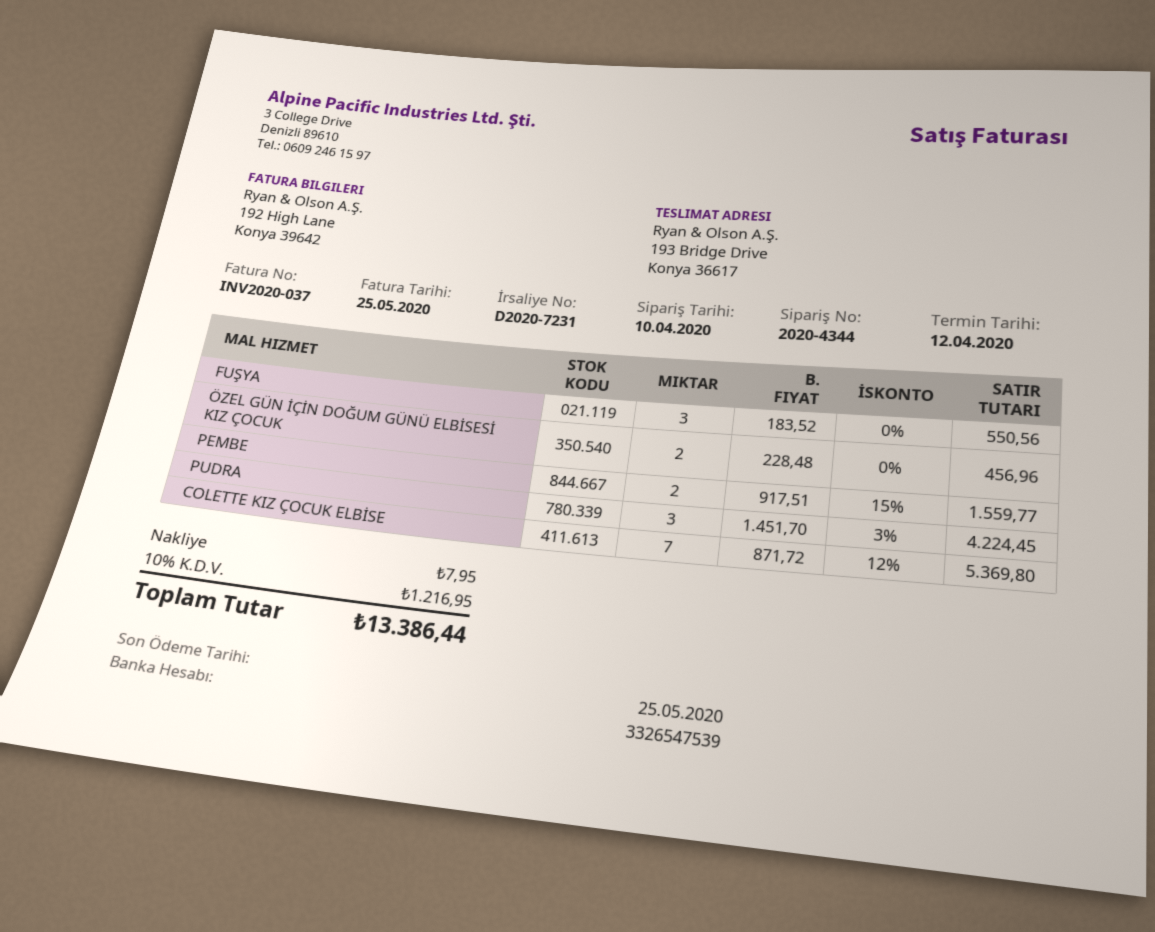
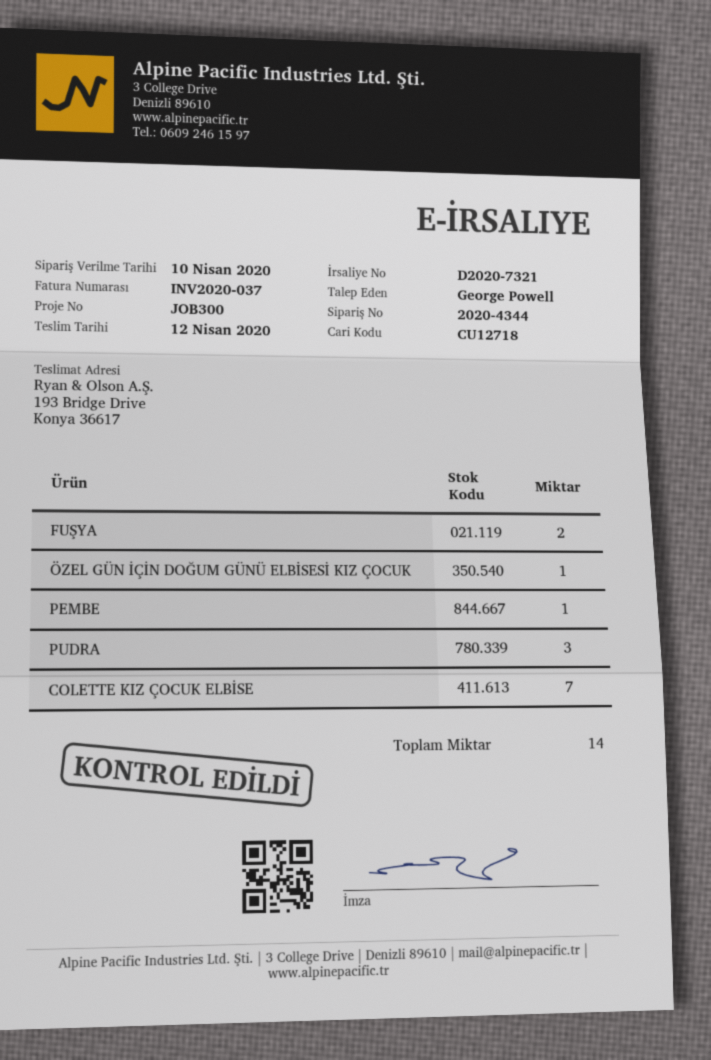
delivery note number: D2020-7231 -> D2020-7321
FUŞYA: 3 -> 2
ÖZEL GÜN İÇİN DOĞUM GÜNÜ ELBİSESİ KIZ ÇOCUK: 2 -> 1
PEMBE: 2 -> 1

